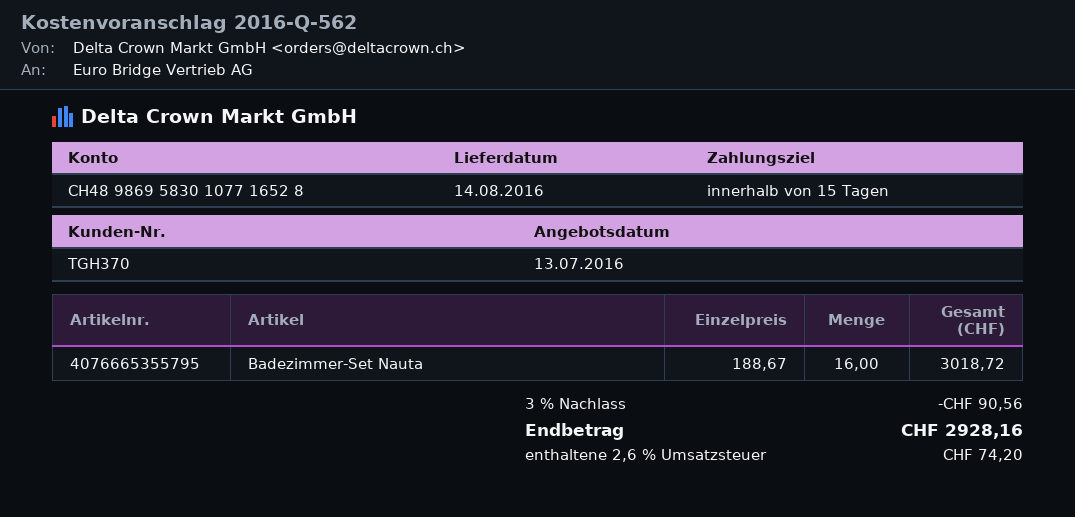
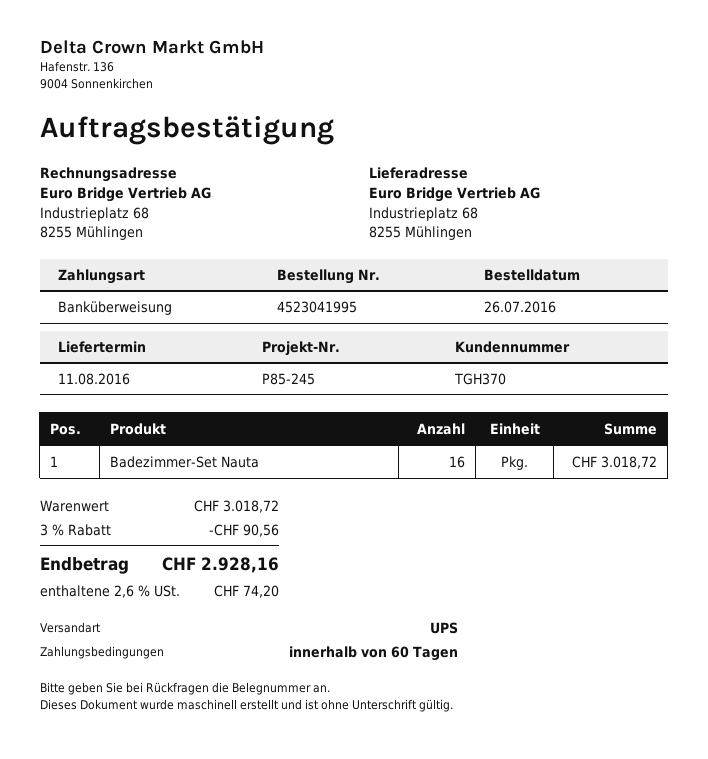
delivery date: 2016-08-14 -> 2016-08-11
payment terms: 15 days -> 60 days

